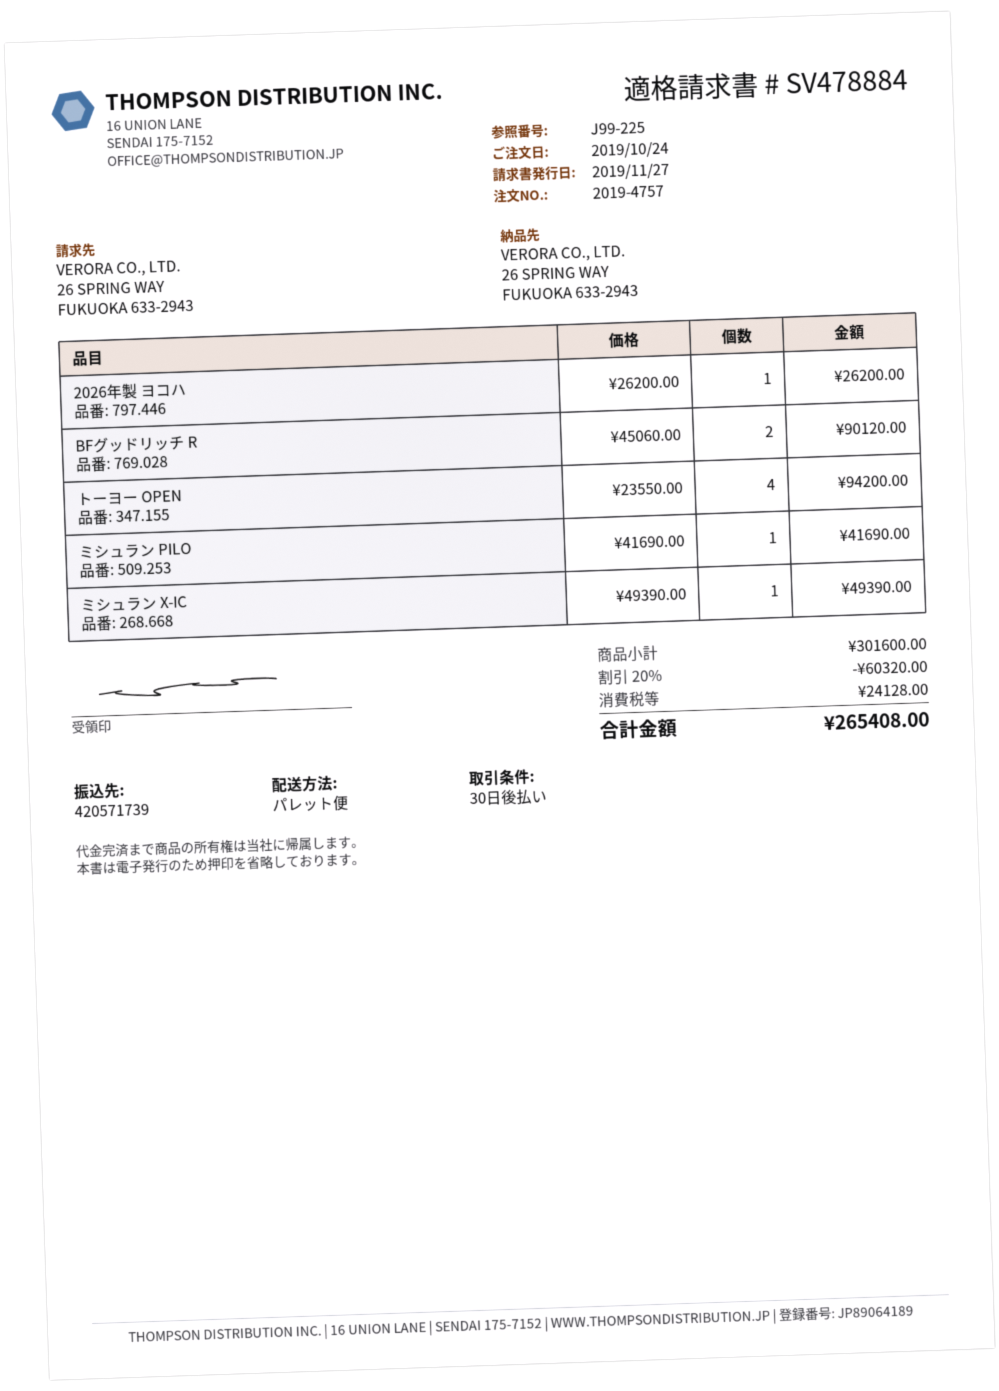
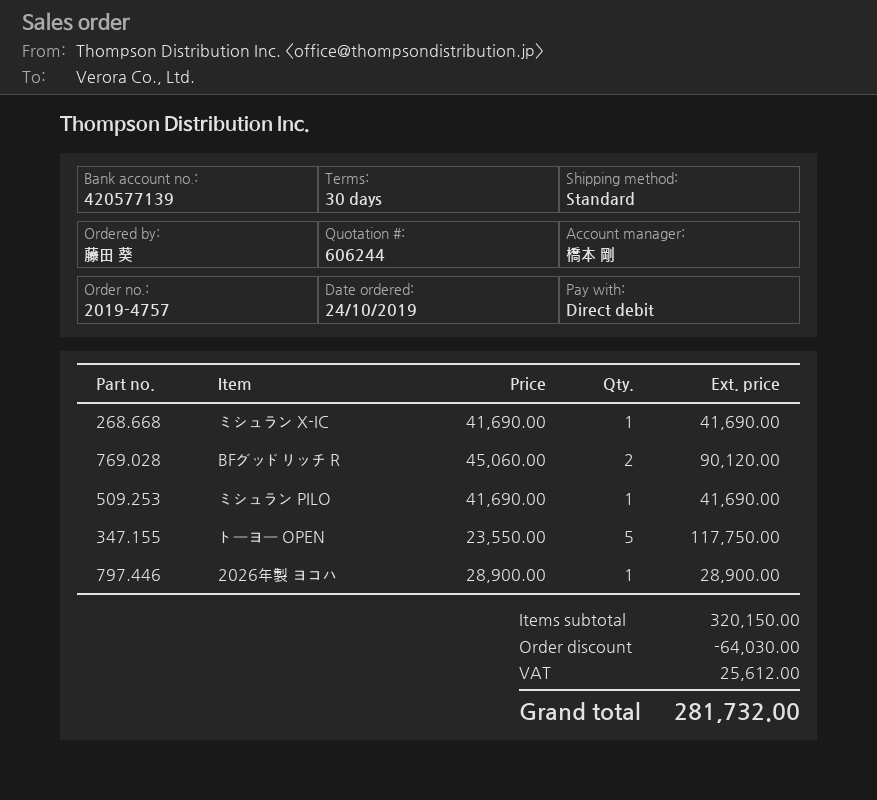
bank account: 420571739 -> 420577139
shipping method: pallet freight -> standard
2026年製 ヨコハ: 1 x 26200.00 = 26200.00 -> 1 x 28900.00 = 28900.00
トーヨー OPEN: 4 x 23550.00 = 94200.00 -> 5 x 23550.00 = 117750.00
ミシュラン X-IC: 1 x 49390.00 = 49390.00 -> 1 x 41690.00 = 41690.00
subtotal: 301600.00 -> 320150.00
discount: 60320.00 -> 64030.00
tax: 24128.00 -> 25612.00
total: 265408.00 -> 281732.00

